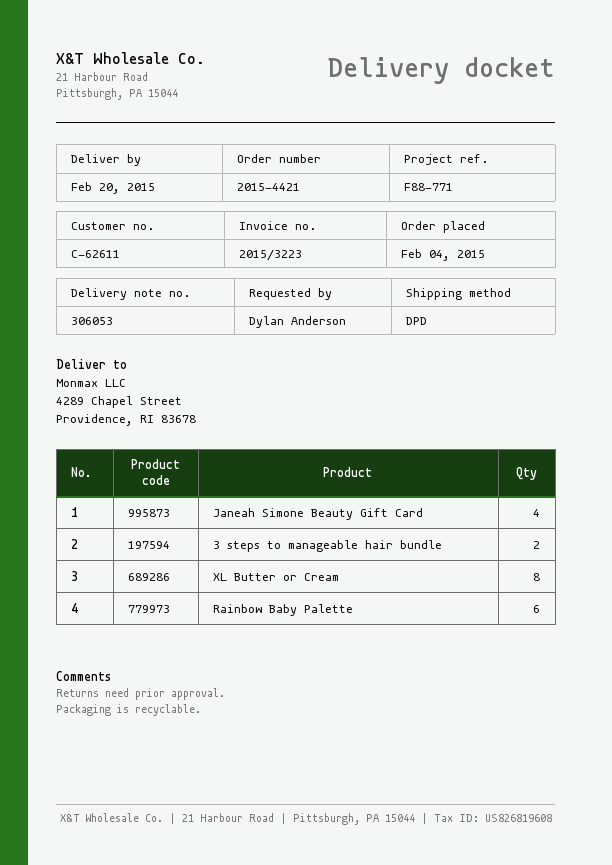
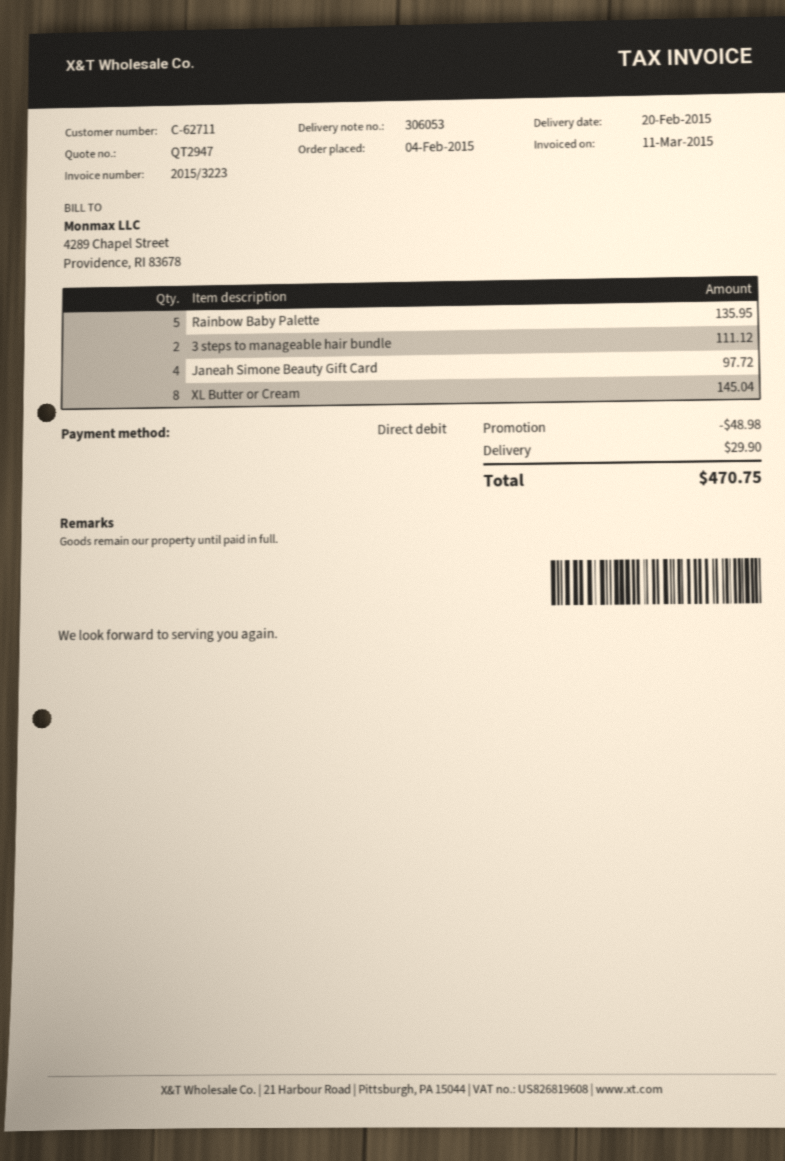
customer number: C-62611 -> C-62711
Rainbow Baby Palette: 6 -> 5

